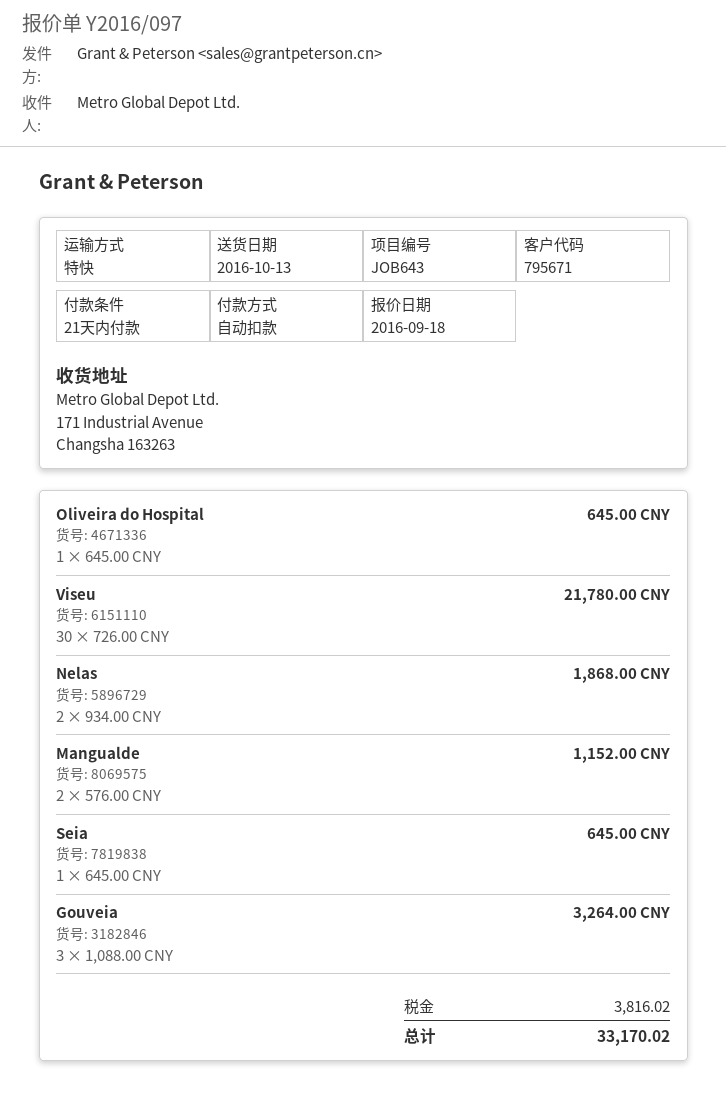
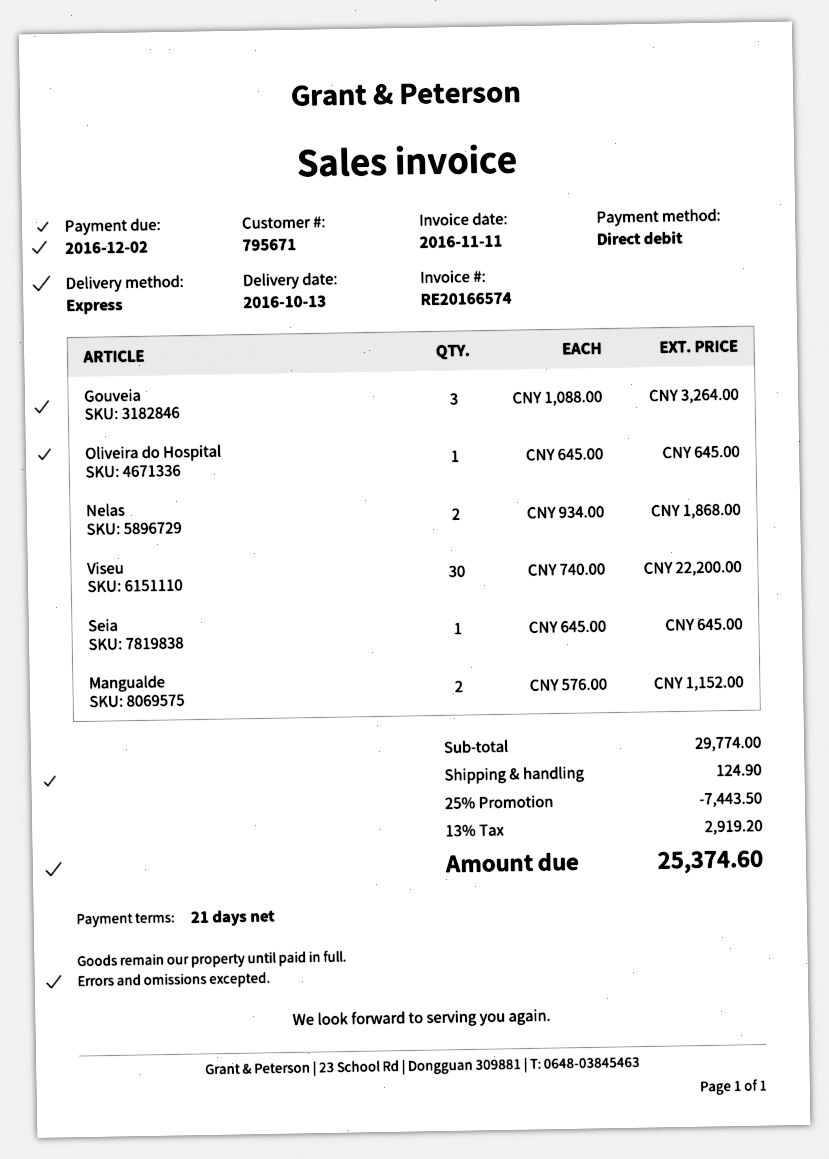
Viseu: 30 x 726.00 = 21780.00 -> 30 x 740.00 = 22200.00
discount: none -> 25% = 7443.50
shipping: none -> 124.90
tax: 3816.02 -> 2919.20
total: 33170.02 -> 25374.60

